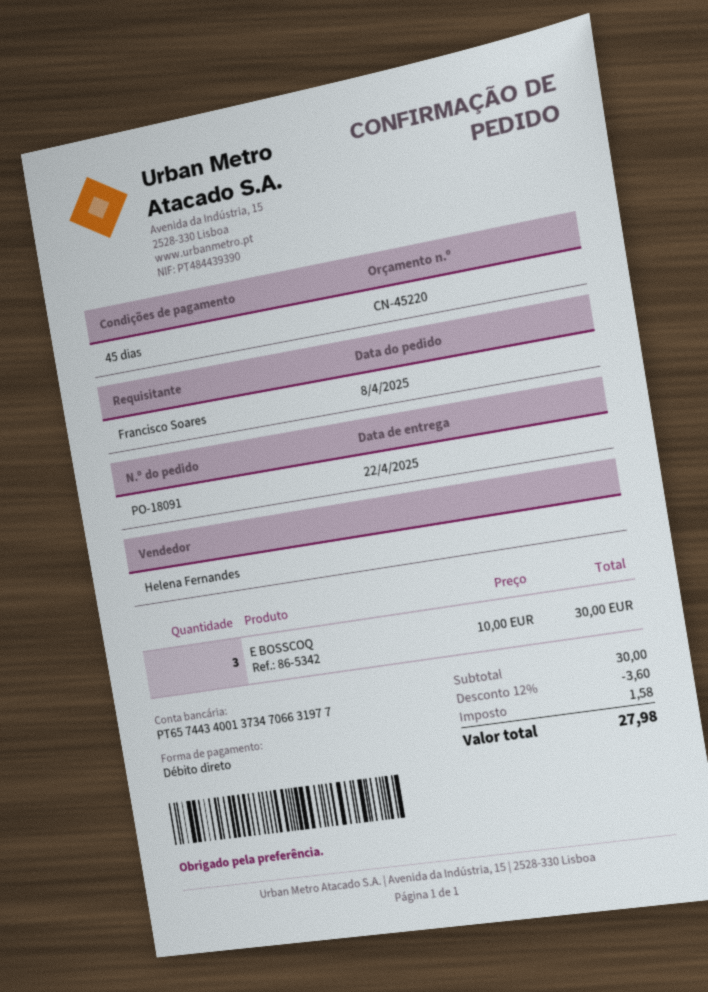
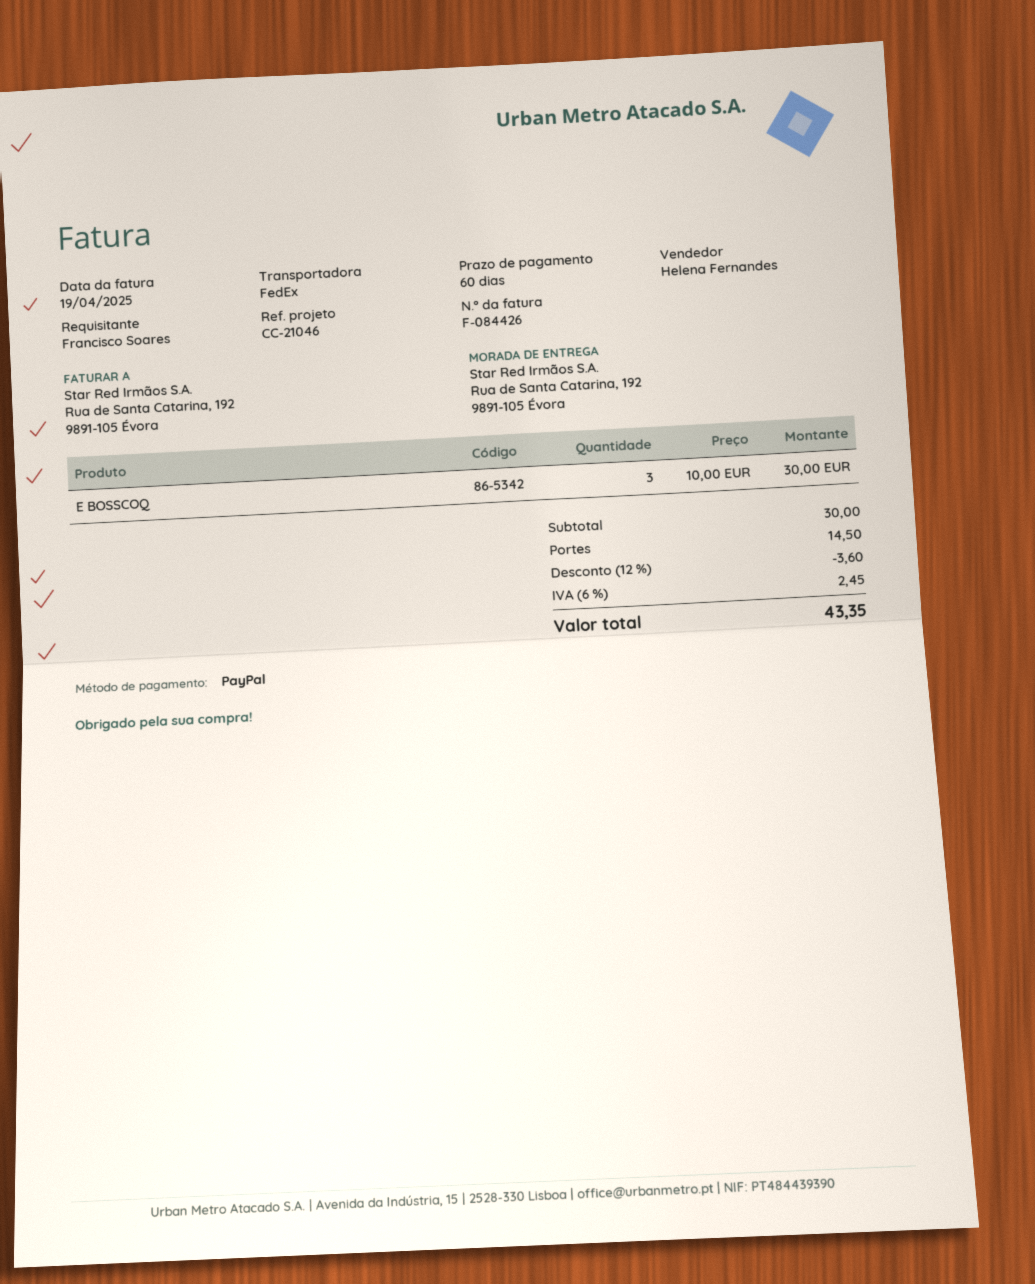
payment terms: 45 days -> 60 days
payment method: direct debit -> PayPal
shipping: none -> 14.50
tax: 1.58 -> 2.45
total: 27.98 -> 43.35

